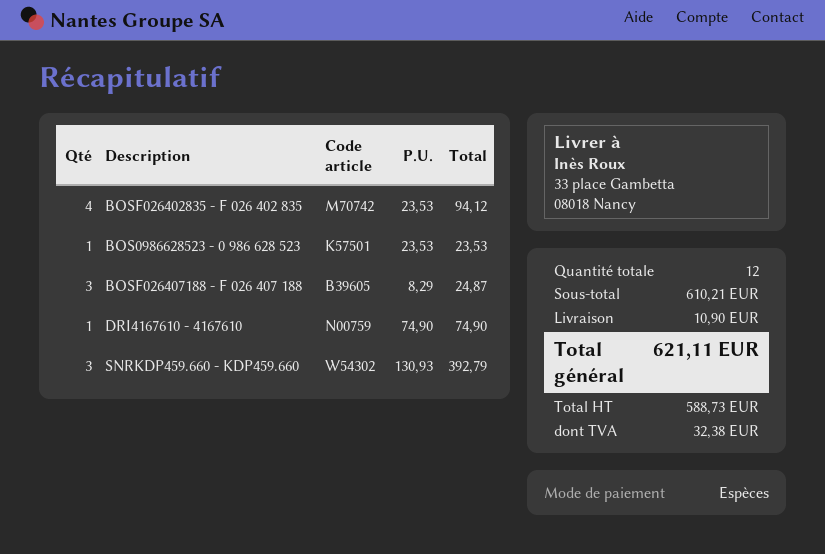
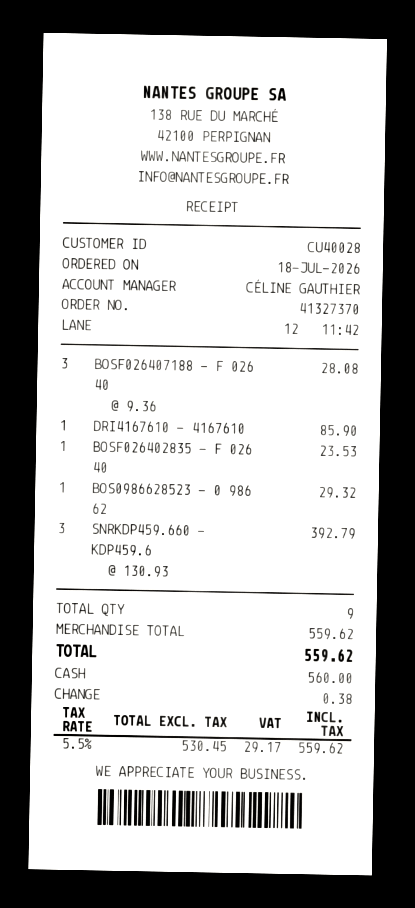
BOSF026402835 - F 026 402 835: 4 x 23.53 = 94.12 -> 1 x 23.53 = 23.53
BOS0986628523 - 0 986 628 523: 1 x 23.53 = 23.53 -> 1 x 29.32 = 29.32
BOSF026407188 - F 026 407 188: 3 x 8.29 = 24.87 -> 3 x 9.36 = 28.08
DRI4167610 - 4167610: 1 x 74.90 = 74.90 -> 1 x 85.90 = 85.90
total quantity: 12 -> 9
subtotal: 610.21 -> 559.62
shipping: 10.90 -> none
net: 588.73 -> 530.45
tax: 32.38 -> 29.17
total: 621.11 -> 559.62

